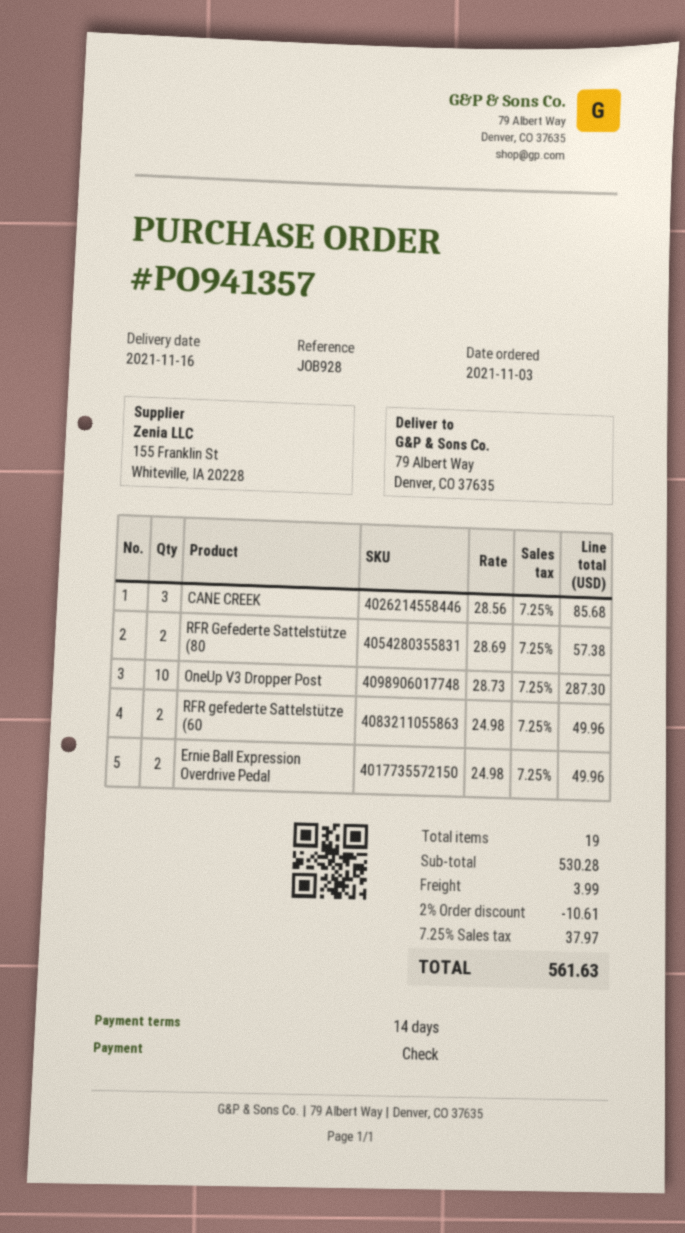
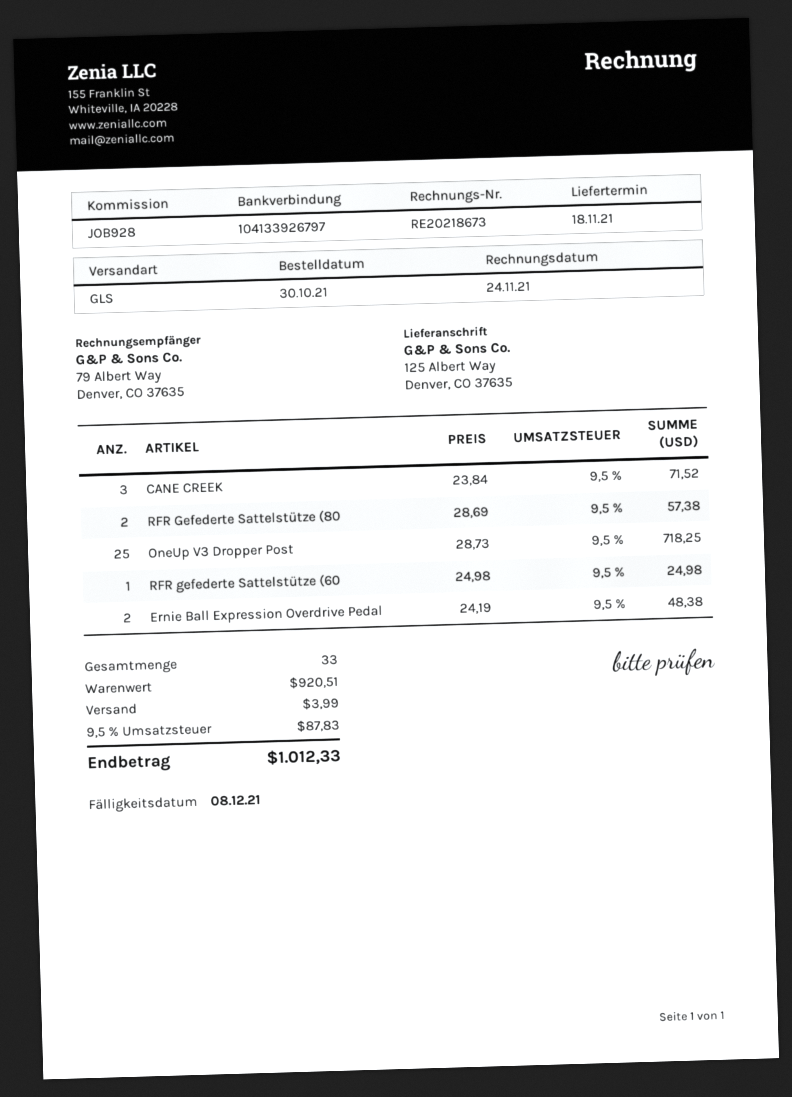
order date: 2021-11-03 -> 2021-10-30
delivery date: 2021-11-16 -> 2021-11-18
ship to: 79 Albert Way, Denver, CO 37635 -> 125 Albert Way, Denver, CO 37635
CANE CREEK: 3 x 28.56 = 85.68 -> 3 x 23.84 = 71.52
OneUp V3 Dropper Post: 10 x 28.73 = 287.30 -> 25 x 28.73 = 718.25
RFR gefederte Sattelstütze (60: 2 x 24.98 = 49.96 -> 1 x 24.98 = 24.98
Ernie Ball Expression Overdrive Pedal: 2 x 24.98 = 49.96 -> 2 x 24.19 = 48.38
total quantity: 19 -> 33
subtotal: 530.28 -> 920.51
discount: 2% = 10.61 -> none
tax: 7.25% = 37.97 -> 9.5% = 87.83
total: 561.63 -> 1012.33

